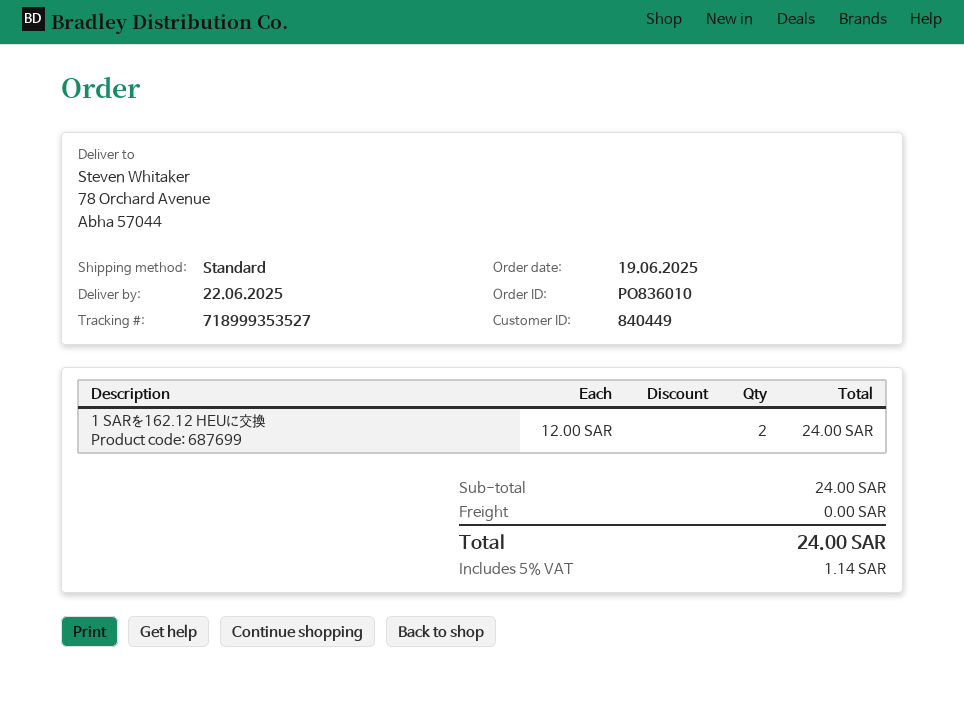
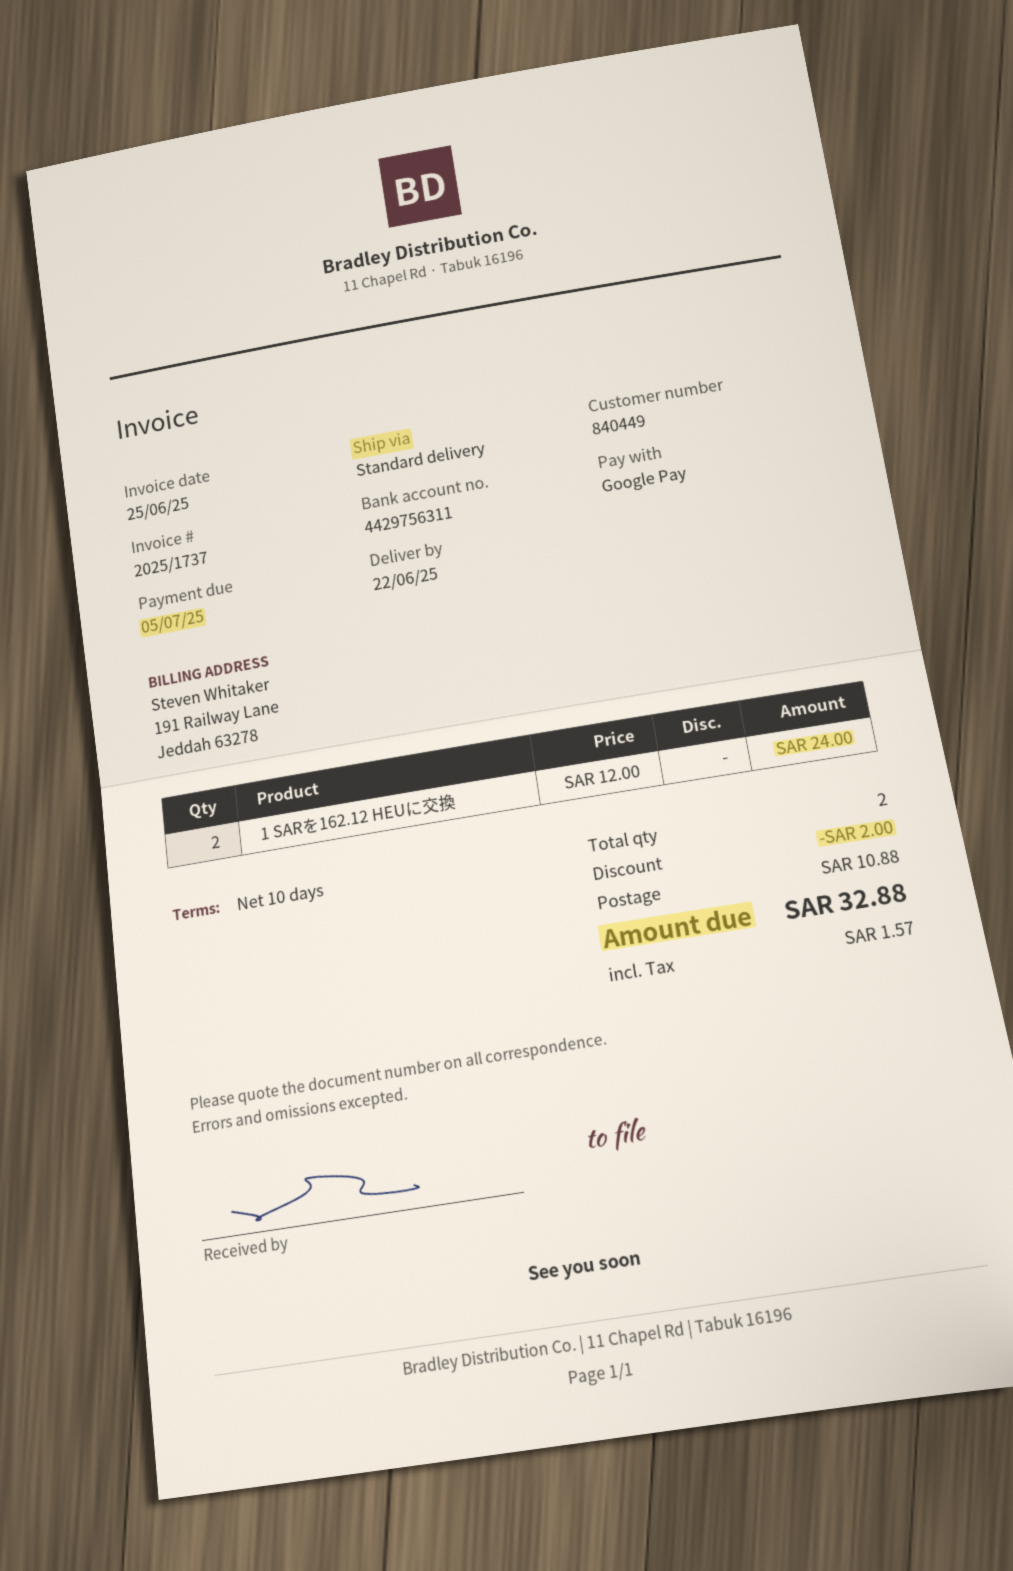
discount: none -> 2.00
shipping: 0.00 -> 10.88
tax: 1.14 -> 1.57
total: 24.00 -> 32.88

